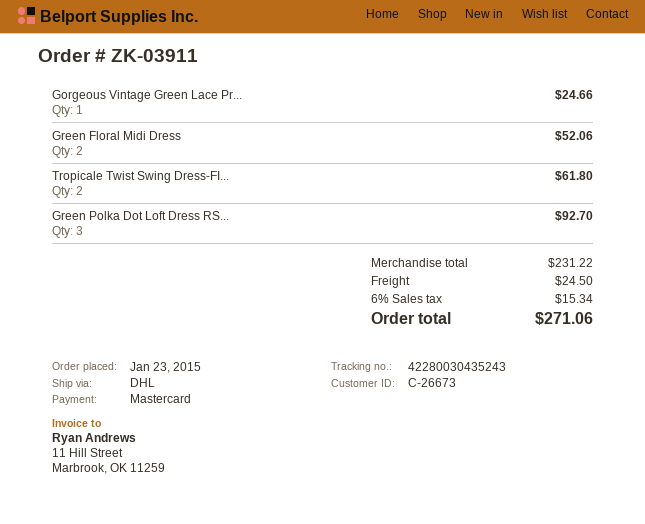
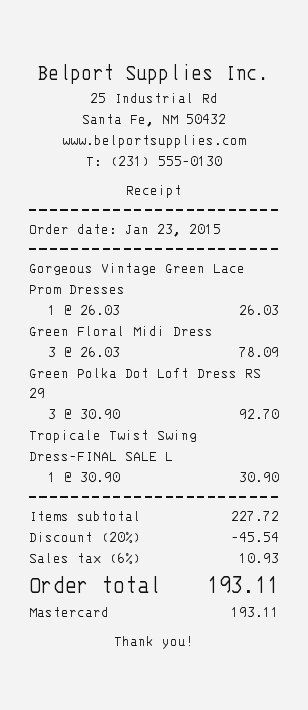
Gorgeous Vintage Green Lace Pr...: 1 for 24.66 -> 1 for 26.03
Green Floral Midi Dress: 2 for 52.06 -> 3 for 78.09
Tropicale Twist Swing Dress-FI...: 2 for 61.80 -> 1 for 30.90
subtotal: 231.22 -> 227.72
discount: none -> 20% = 45.54
shipping: 24.50 -> none
tax: 6% = 15.34 -> 6% = 10.93
total: 271.06 -> 193.11

